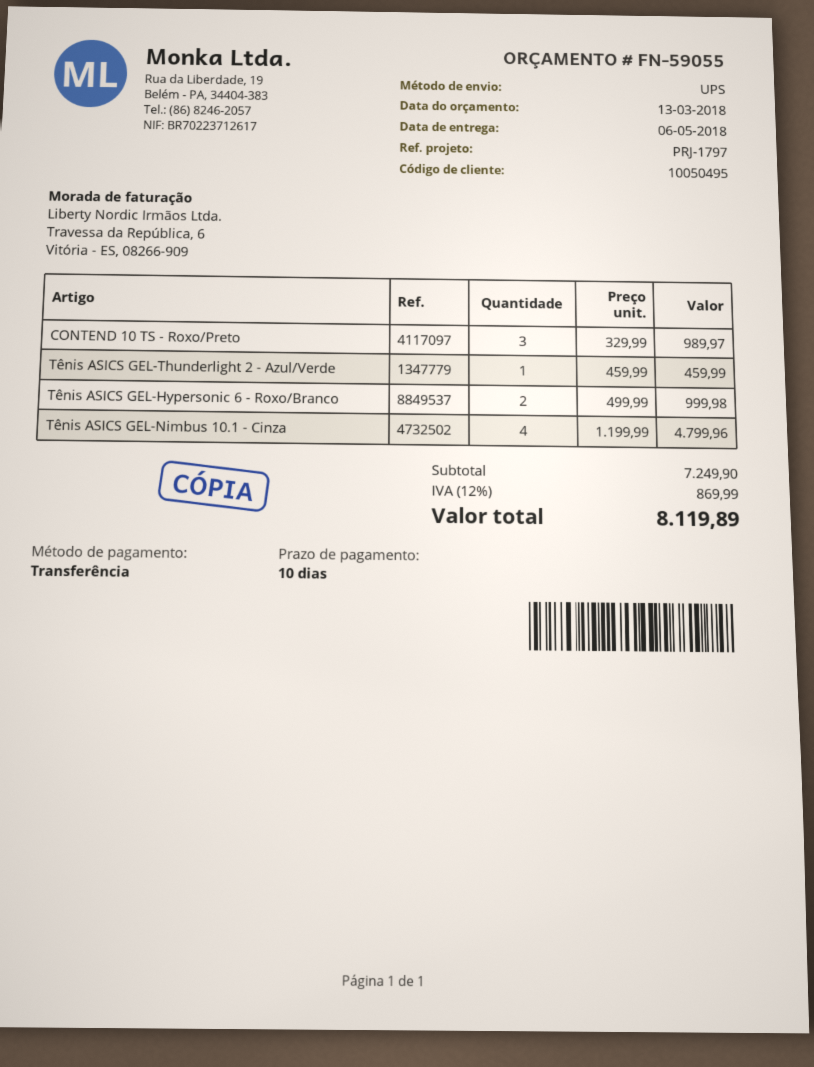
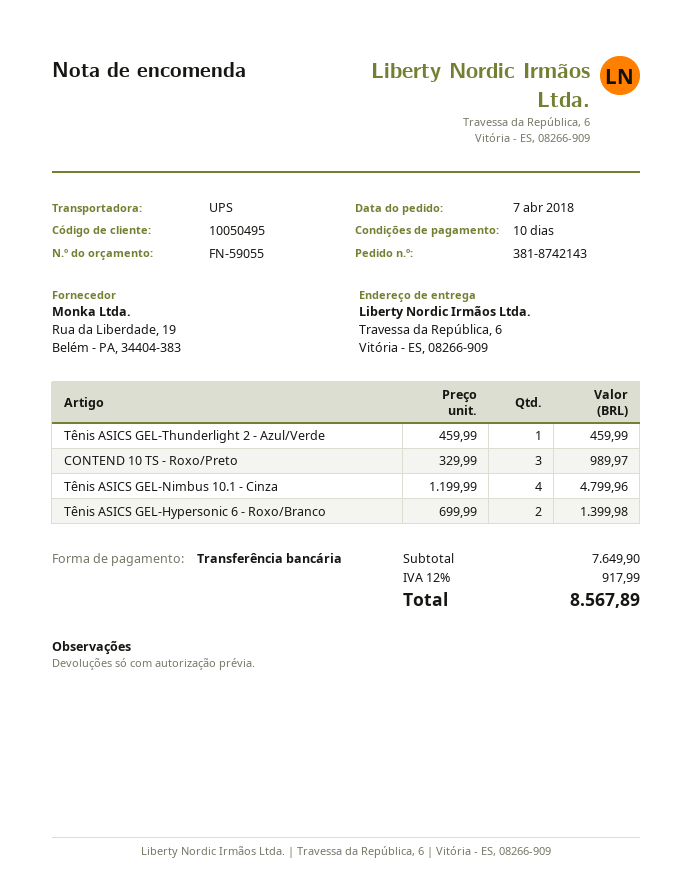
Tênis ASICS GEL-Hypersonic 6 - Roxo/Branco: 2 x 499.99 = 999.98 -> 2 x 699.99 = 1399.98
subtotal: 7249.90 -> 7649.90
tax: 12% = 869.99 -> 12% = 917.99
total: 8119.89 -> 8567.89

